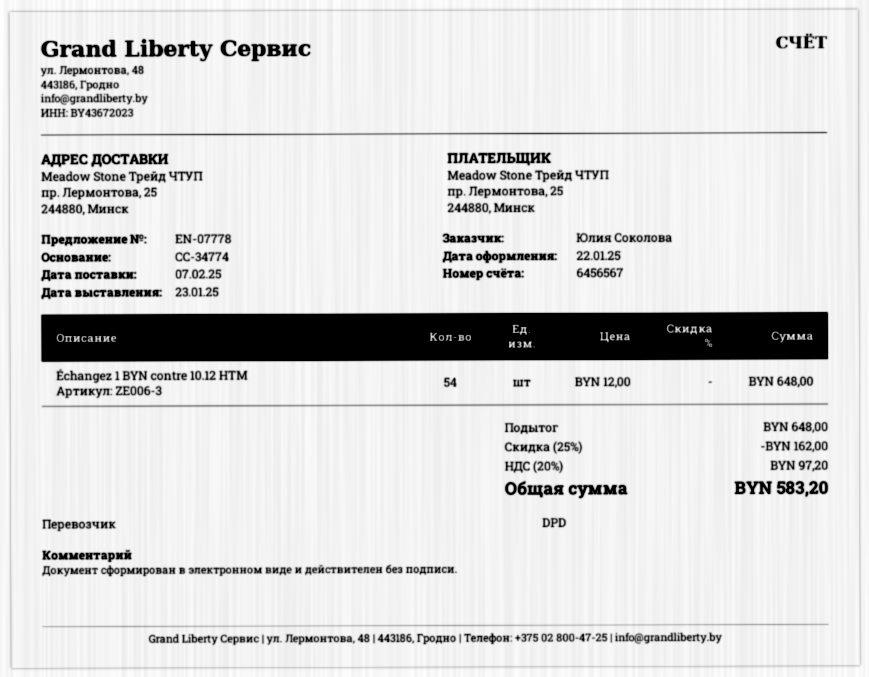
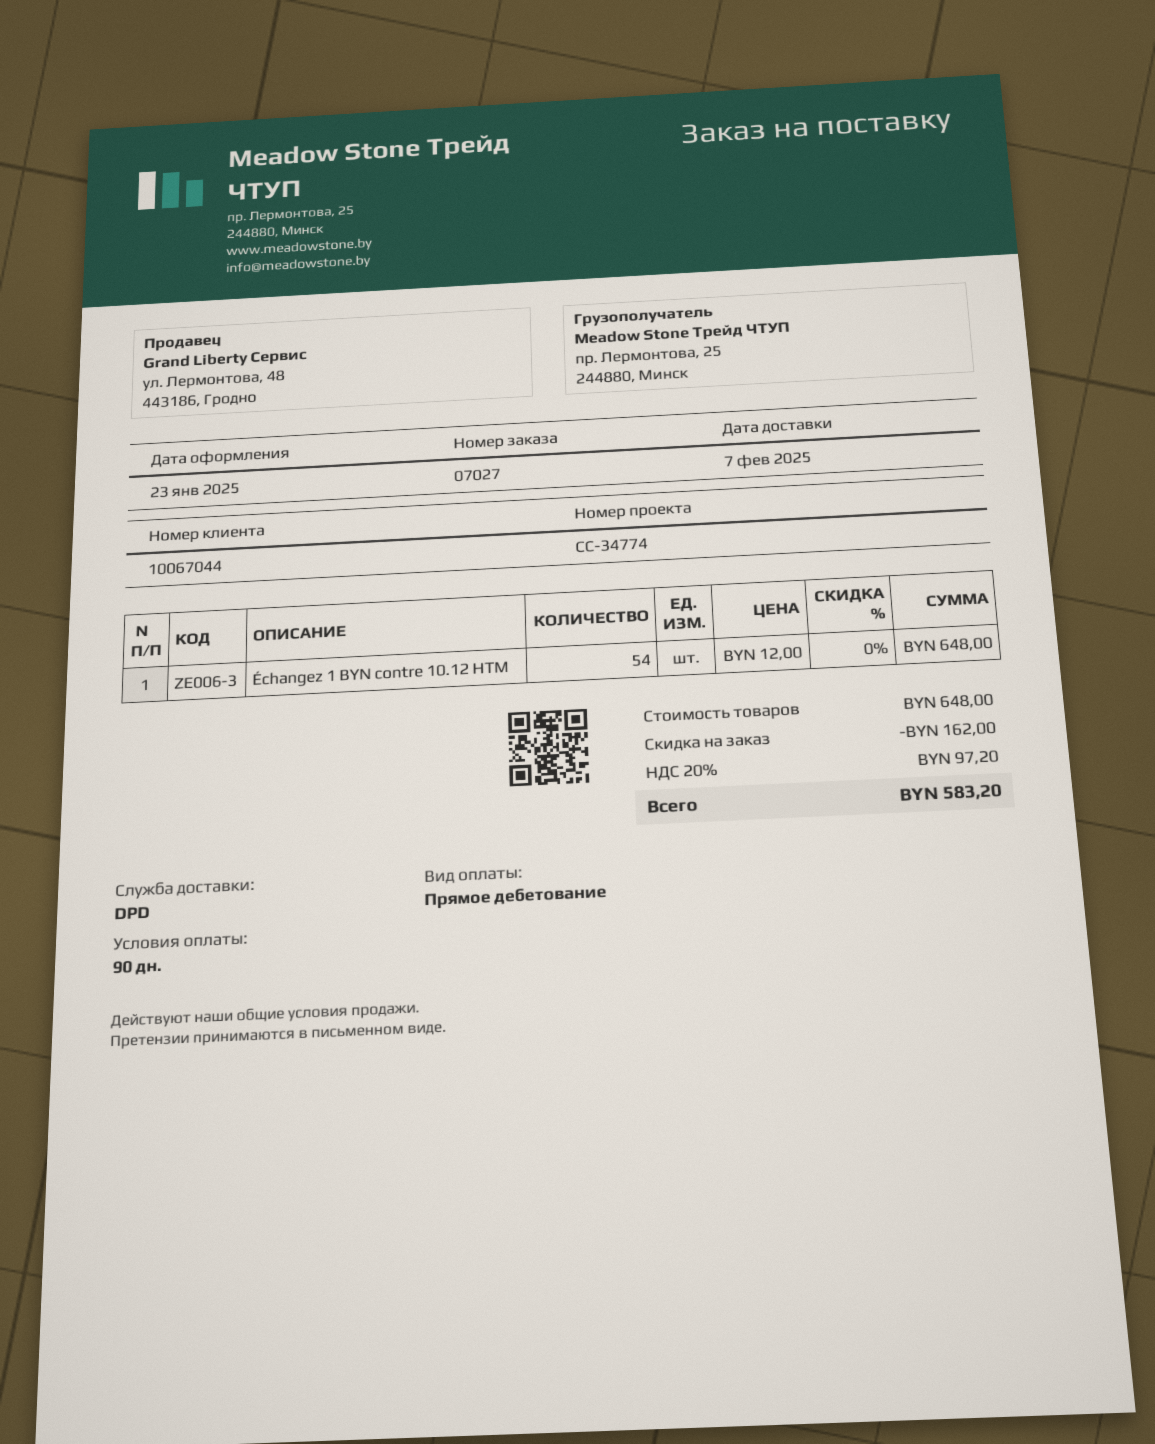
order date: 2025-01-22 -> 2025-01-23

